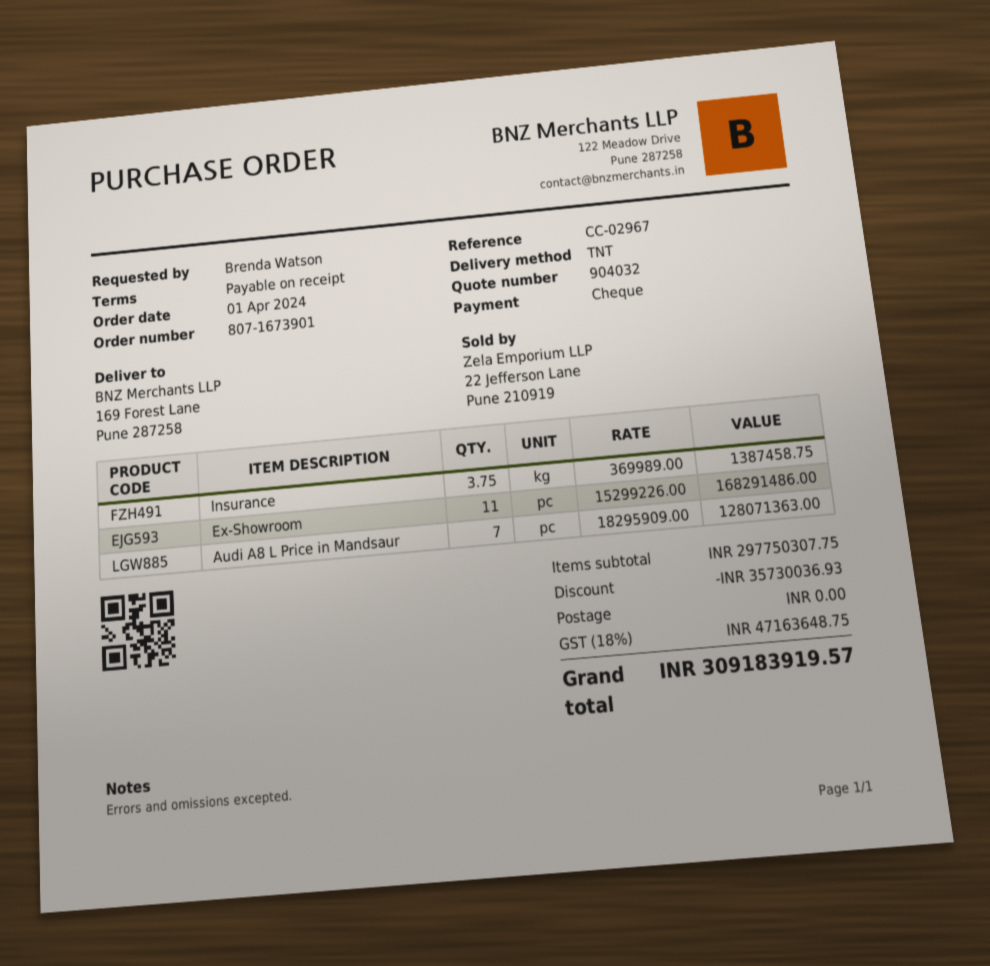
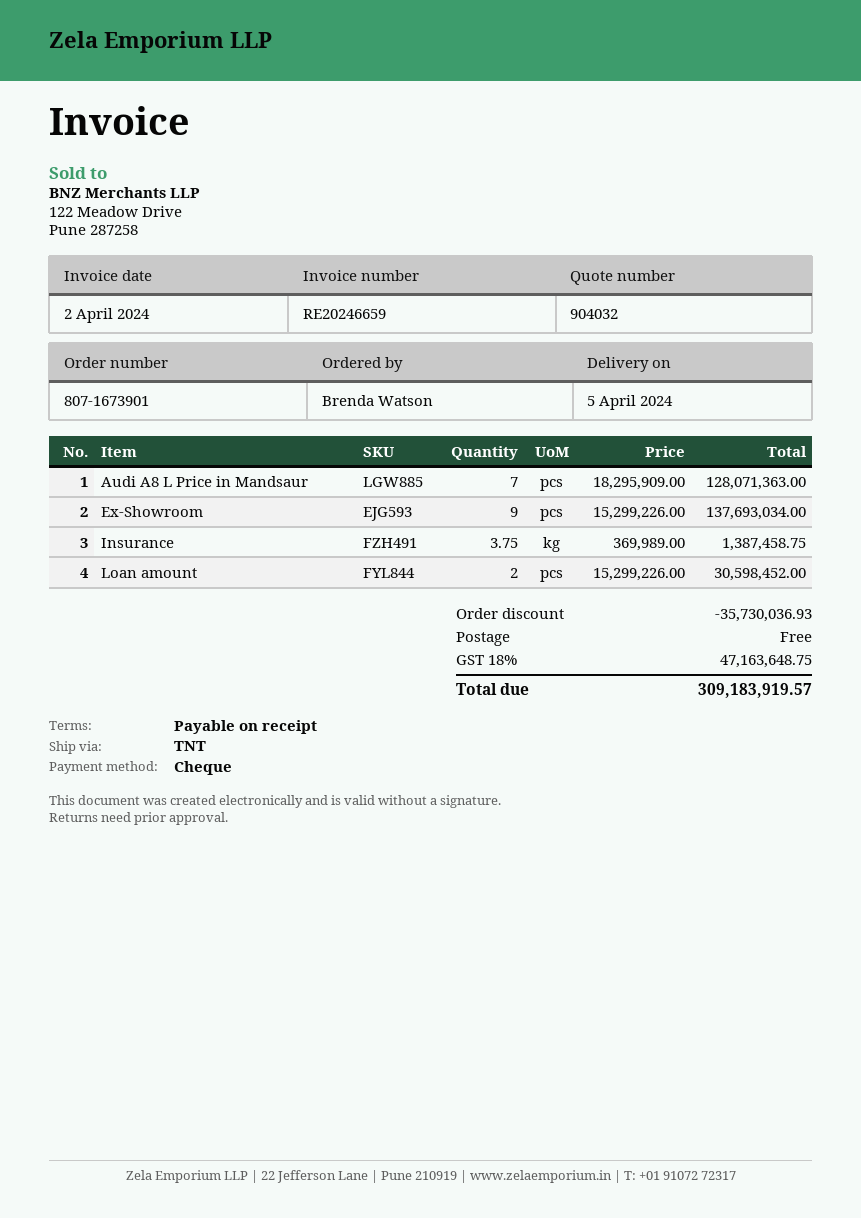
Ex-Showroom: 11 x 15299226.00 = 168291486.00 -> 9 x 15299226.00 = 137693034.00
Loan amount: none -> 2 x 15299226.00 = 30598452.00

